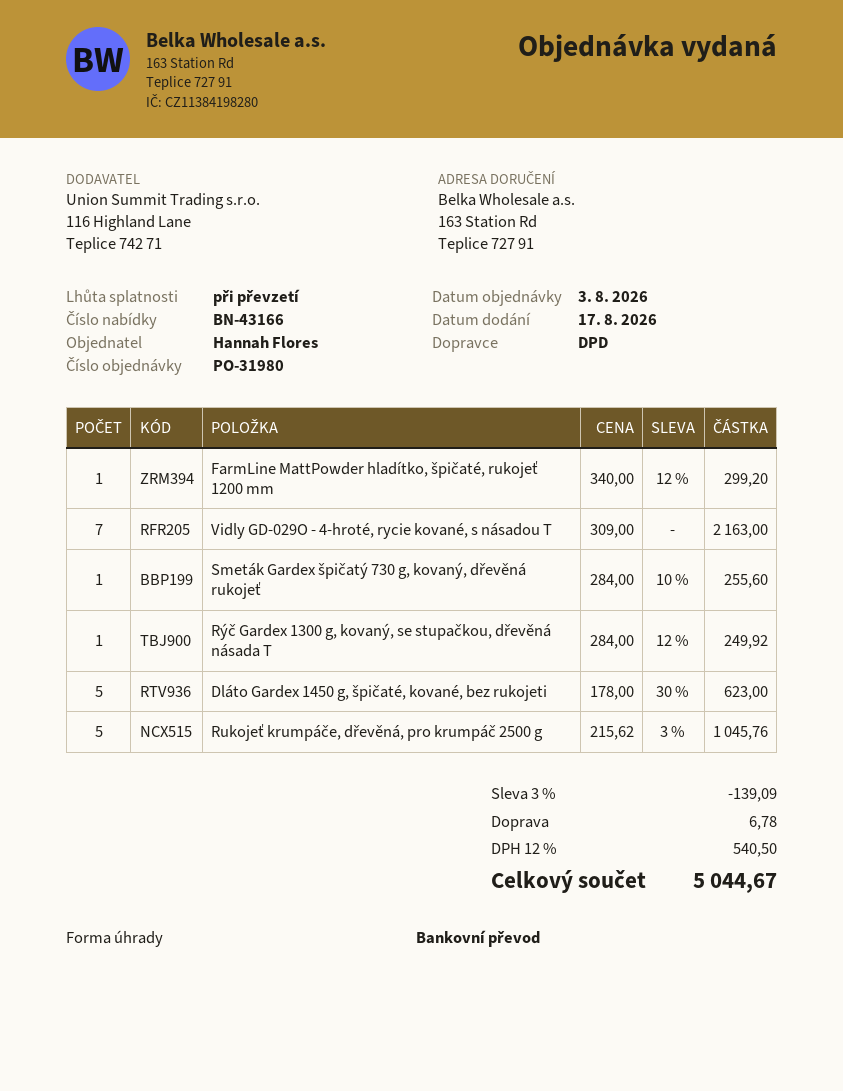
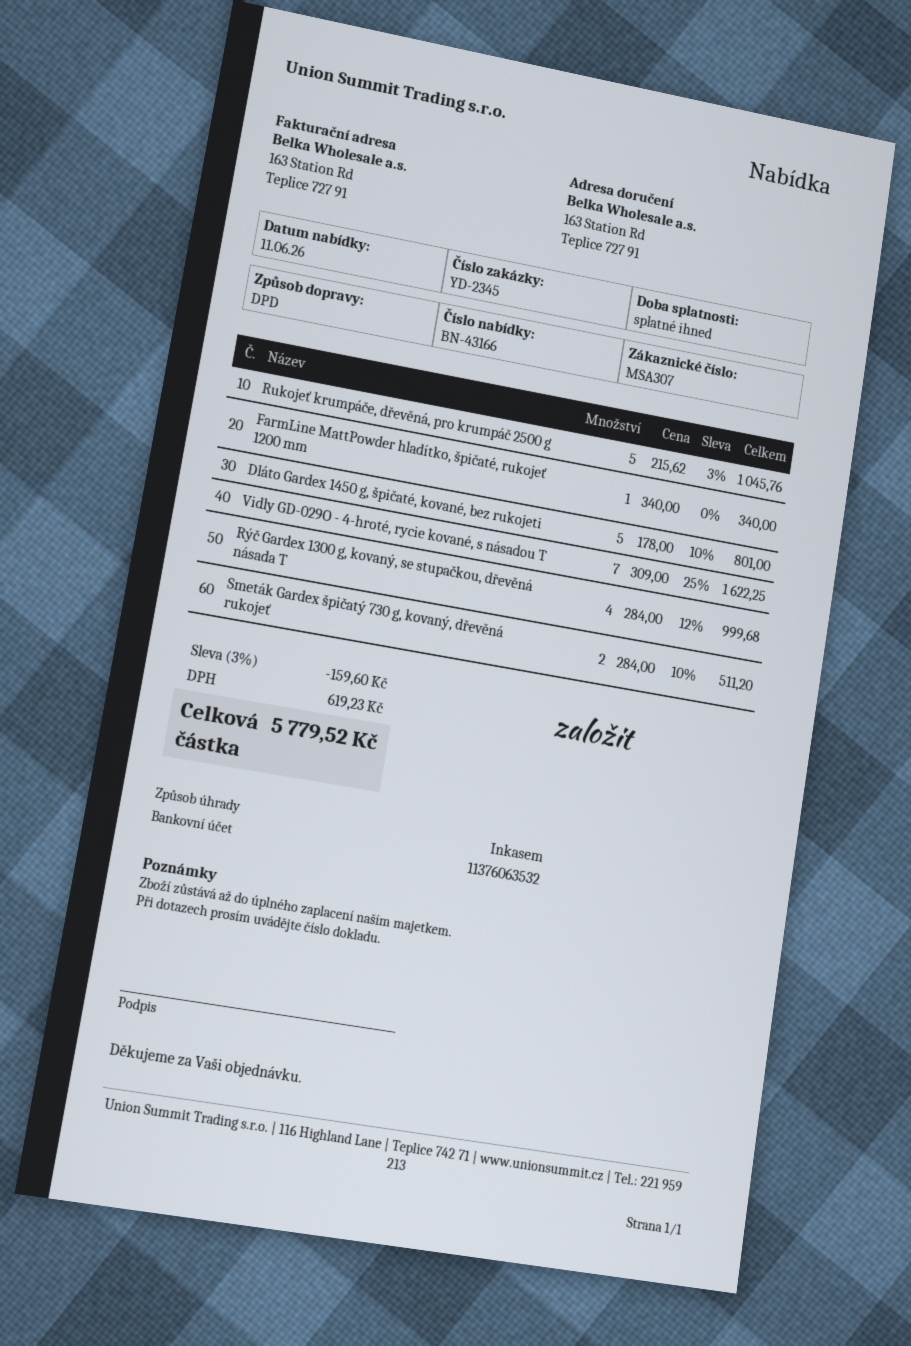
payment method: bank transfer -> direct debit
FarmLine MattPowder hladítko, špičaté, rukojeť 1200 mm: 1 x 340.00 - 12% = 299.20 -> 1 x 340.00 = 340.00
Vidly GD-029O - 4-hroté, rycie kované, s násadou T: 7 x 309.00 = 2163.00 -> 7 x 309.00 - 25% = 1622.25
Smeták Gardex špičatý 730 g, kovaný, dřevěná rukojeť: 1 x 284.00 - 10% = 255.60 -> 2 x 284.00 - 10% = 511.20
Rýč Gardex 1300 g, kovaný, se stupačkou, dřevěná násada T: 1 x 284.00 - 12% = 249.92 -> 4 x 284.00 - 12% = 999.68
Dláto Gardex 1450 g, špičaté, kované, bez rukojeti: 5 x 178.00 - 30% = 623.00 -> 5 x 178.00 - 10% = 801.00
discount: 3% = 139.09 -> 3% = 159.60
shipping: 6.78 -> none
tax: 540.50 -> 619.23
total: 5044.67 -> 5779.52

